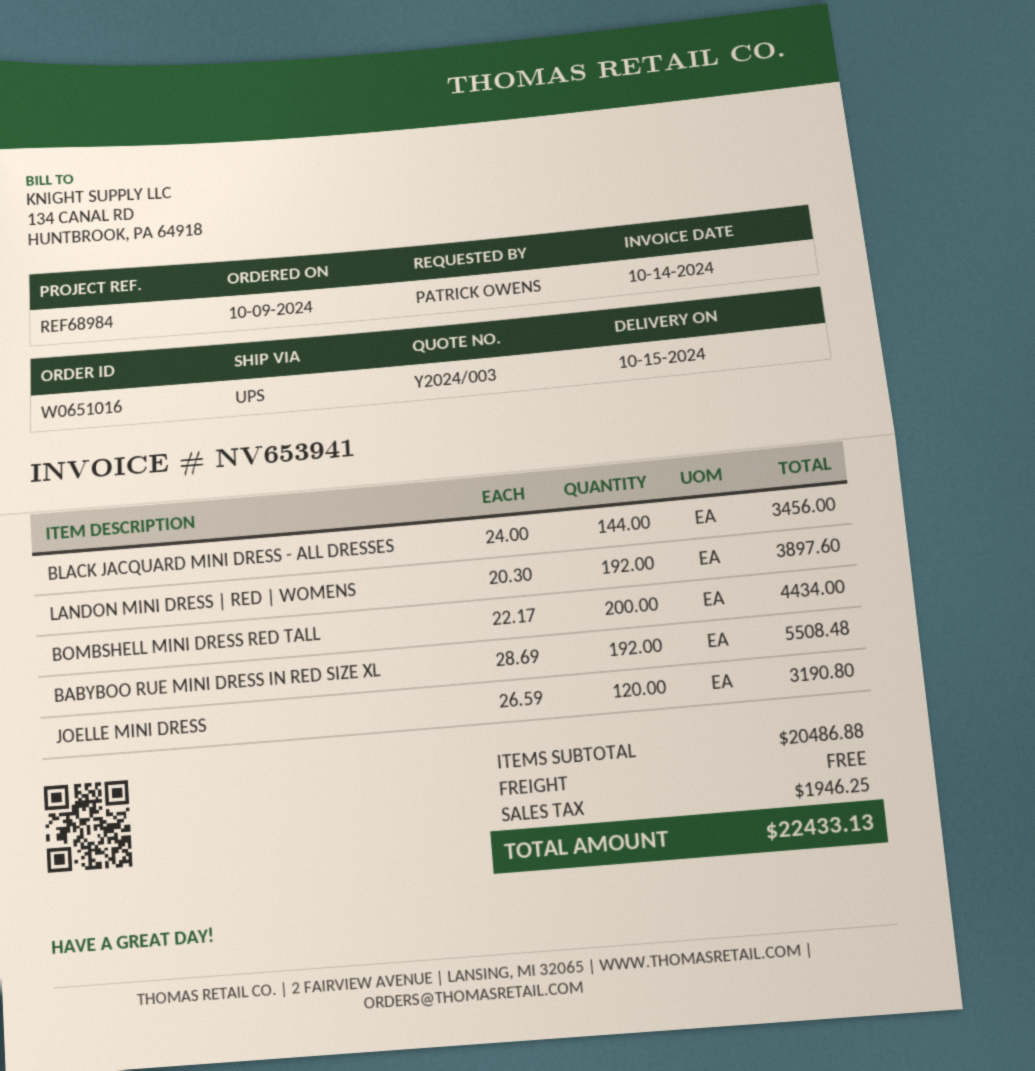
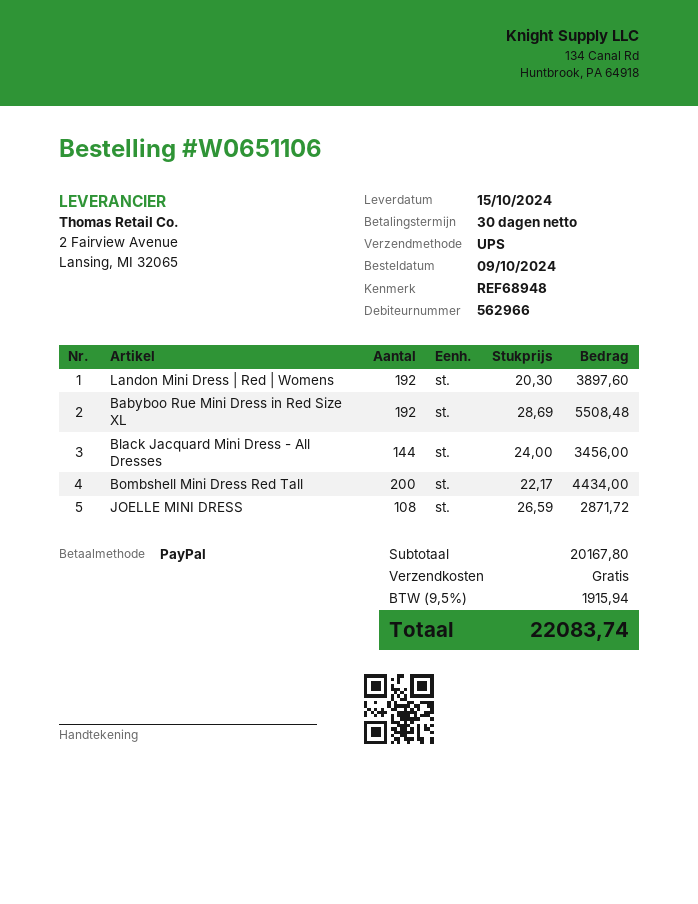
order number: W0651016 -> W0651106
reference: REF68984 -> REF68948
JOELLE MINI DRESS: 120 x 26.59 = 3190.80 -> 108 x 26.59 = 2871.72
subtotal: 20486.88 -> 20167.80
tax: 1946.25 -> 1915.94
total: 22433.13 -> 22083.74

